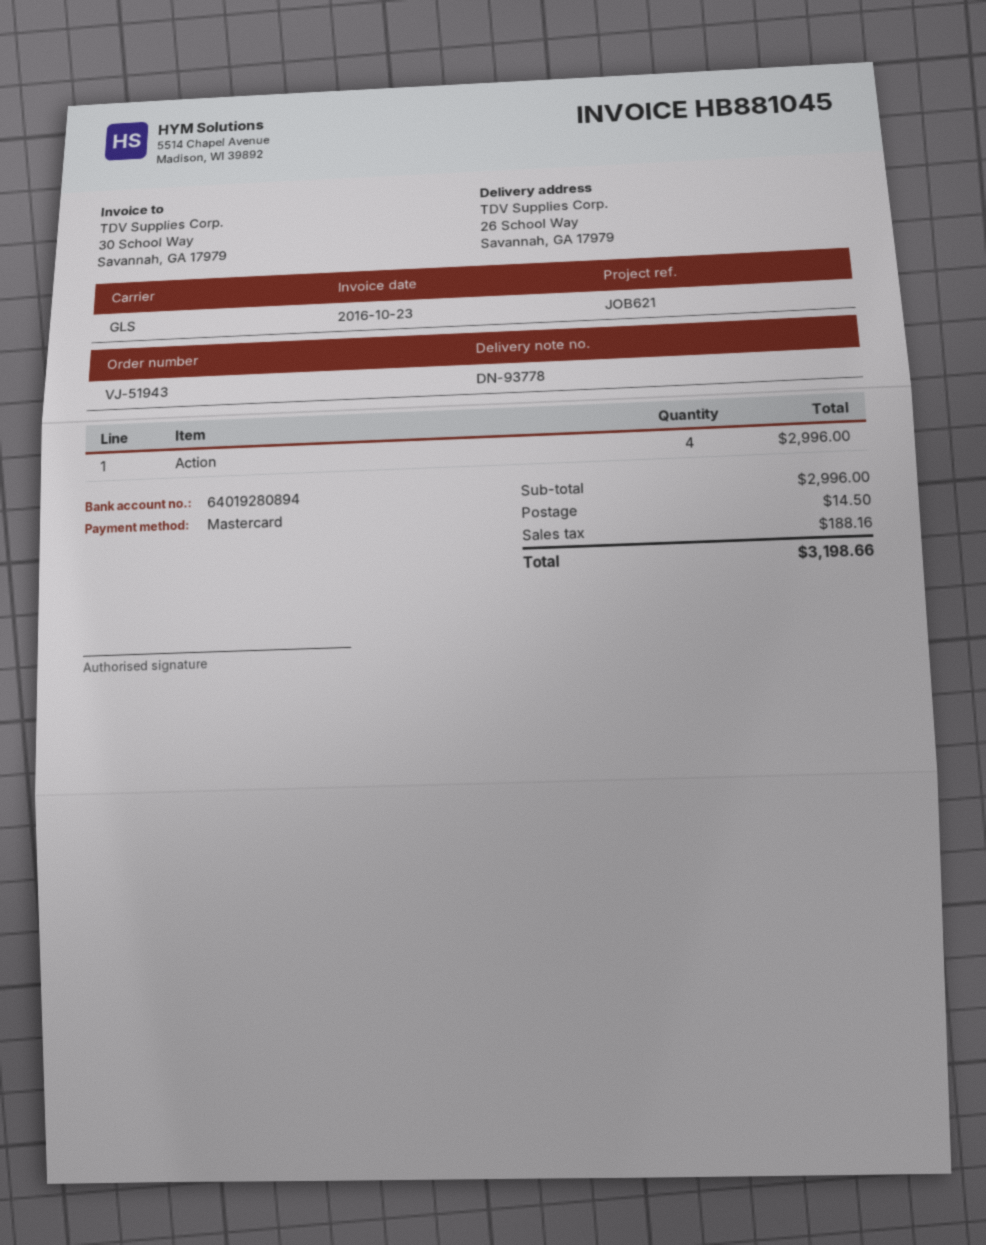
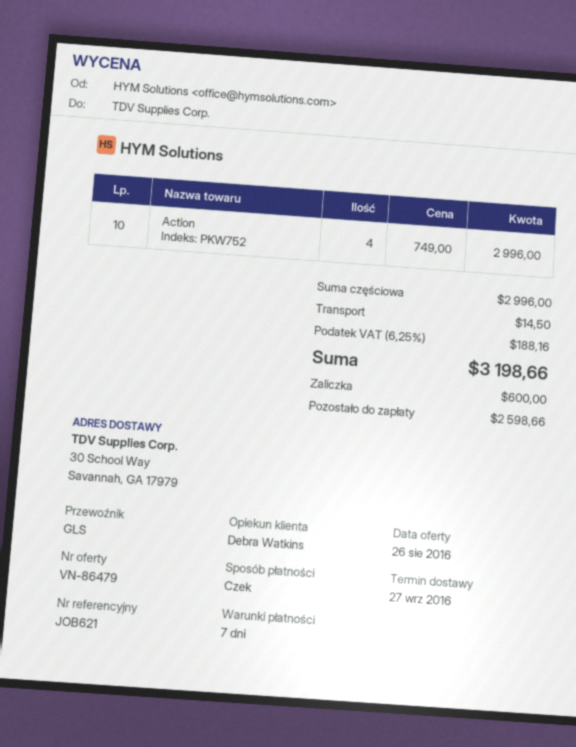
payment method: Mastercard -> cheque
ship to: 26 School Way, Savannah, GA 17979 -> 30 School Way, Savannah, GA 17979

